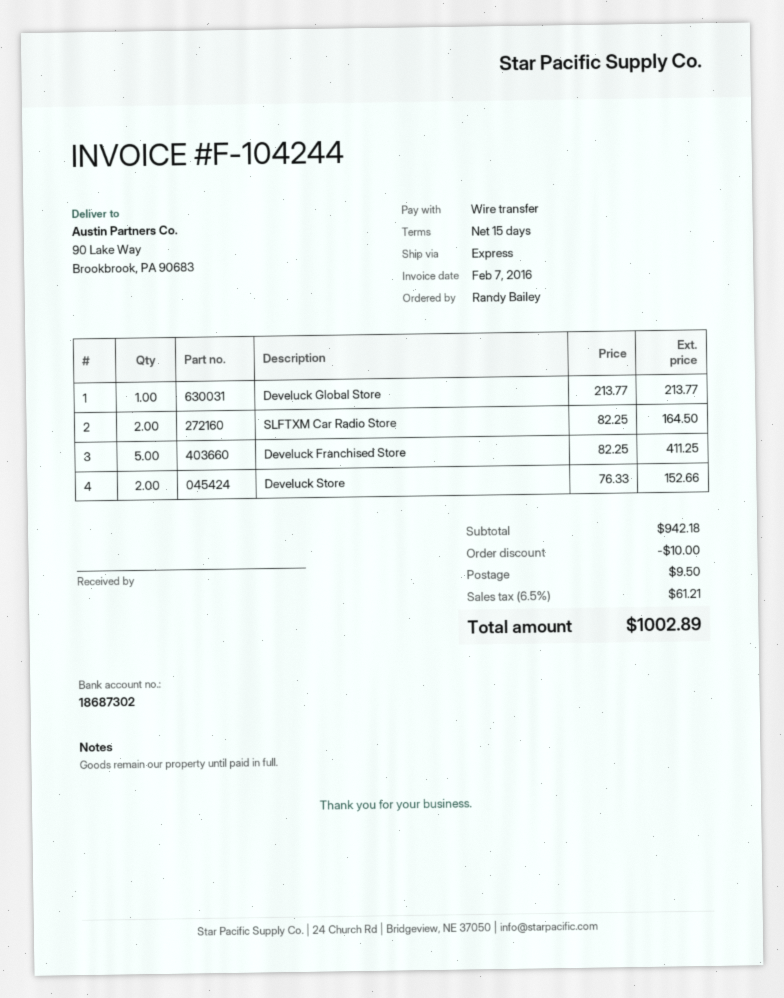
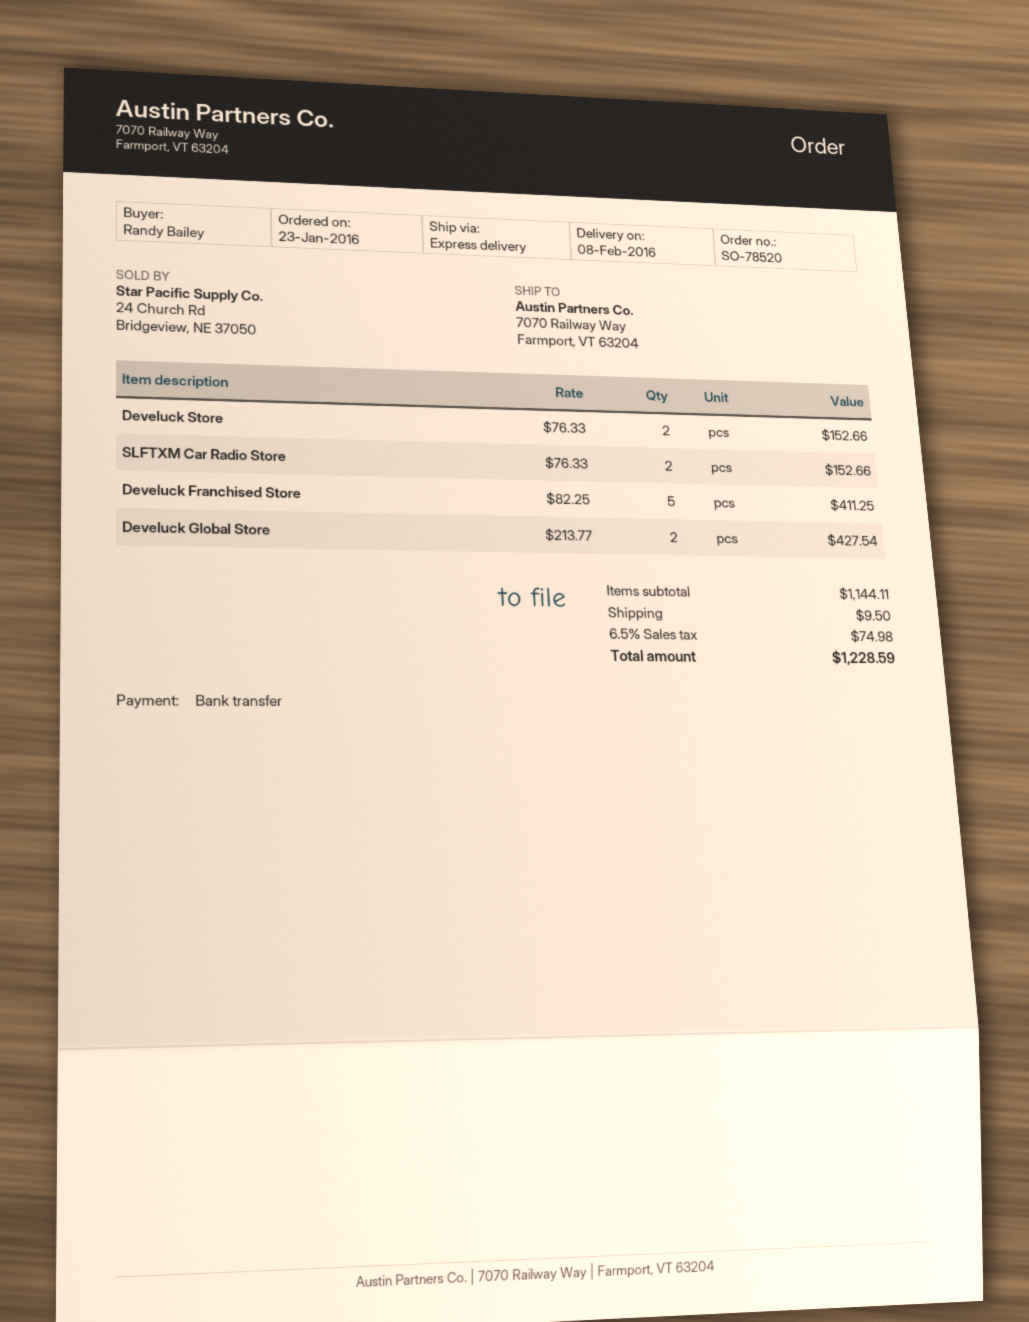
ship to: 90 Lake Way, Brookbrook, PA 90683 -> 7070 Railway Way, Farmport, VT 63204
Develuck Global Store: 1 x 213.77 = 213.77 -> 2 x 213.77 = 427.54
SLFTXM Car Radio Store: 2 x 82.25 = 164.50 -> 2 x 76.33 = 152.66
subtotal: 942.18 -> 1144.11
discount: 10.00 -> none
tax: 6.5% = 61.21 -> 6.5% = 74.98
total: 1002.89 -> 1228.59

